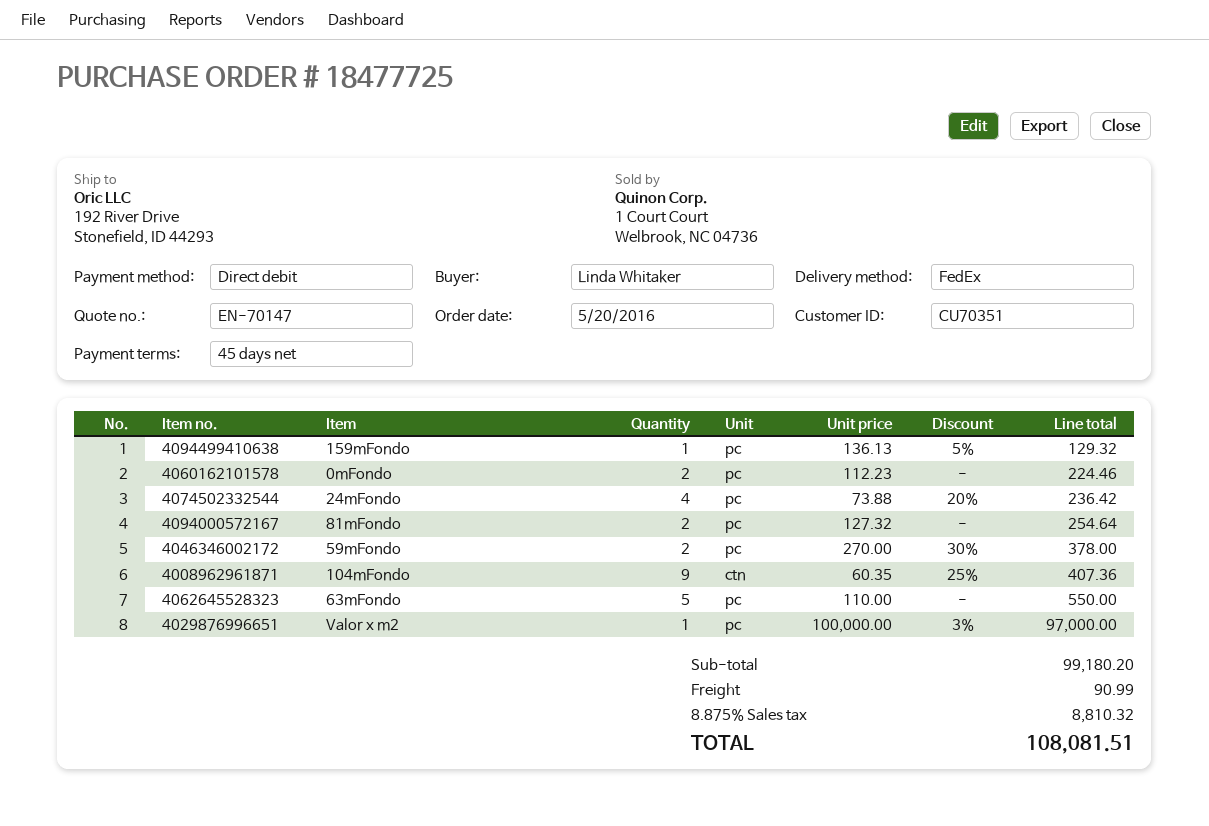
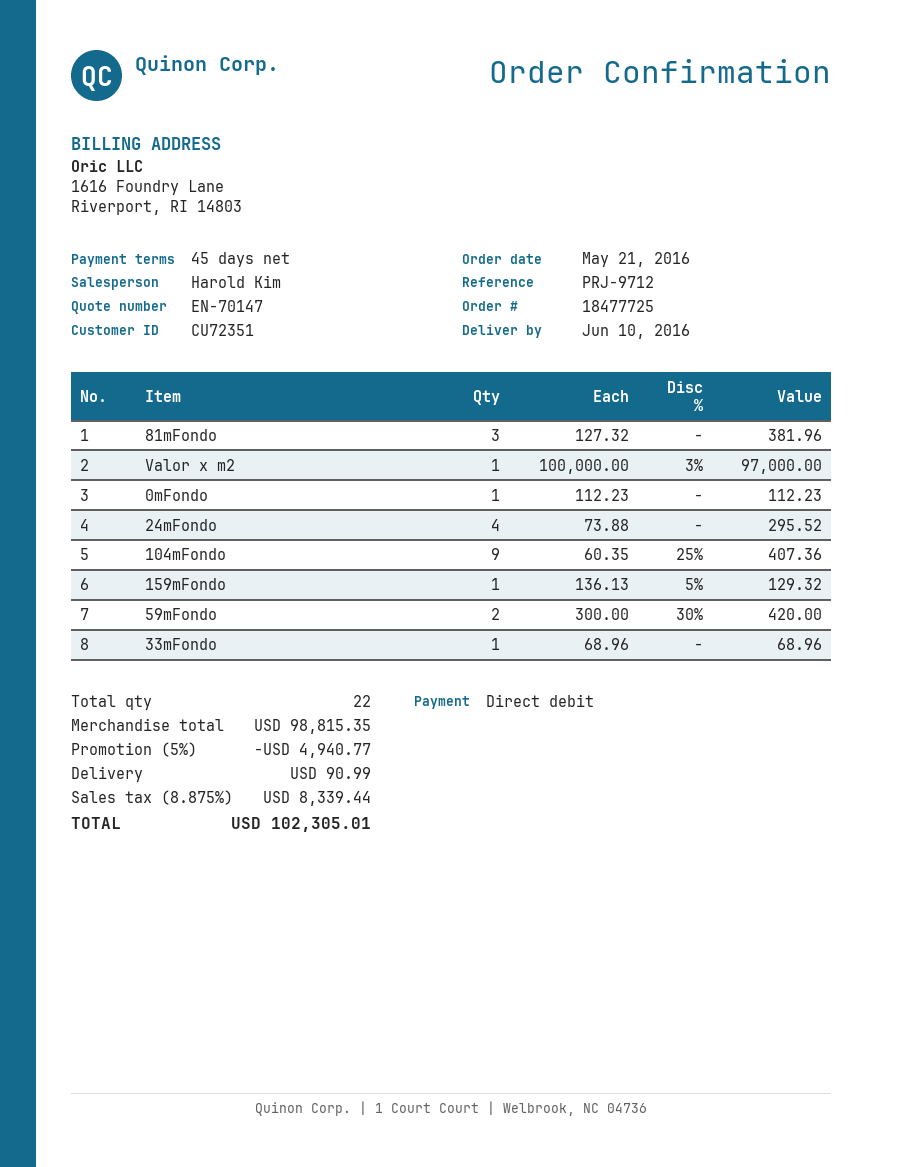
order date: 2016-05-20 -> 2016-05-21
customer number: CU70351 -> CU72351
0mFondo: 2 x 112.23 = 224.46 -> 1 x 112.23 = 112.23
24mFondo: 4 x 73.88 - 20% = 236.42 -> 4 x 73.88 = 295.52
81mFondo: 2 x 127.32 = 254.64 -> 3 x 127.32 = 381.96
59mFondo: 2 x 270.00 - 30% = 378.00 -> 2 x 300.00 - 30% = 420.00
63mFondo: 5 x 110.00 = 550.00 -> none
33mFondo: none -> 1 x 68.96 = 68.96
subtotal: 99180.20 -> 98815.35
discount: none -> 5% = 4940.77
tax: 8.875% = 8810.32 -> 8.875% = 8339.44
total: 108081.51 -> 102305.01

